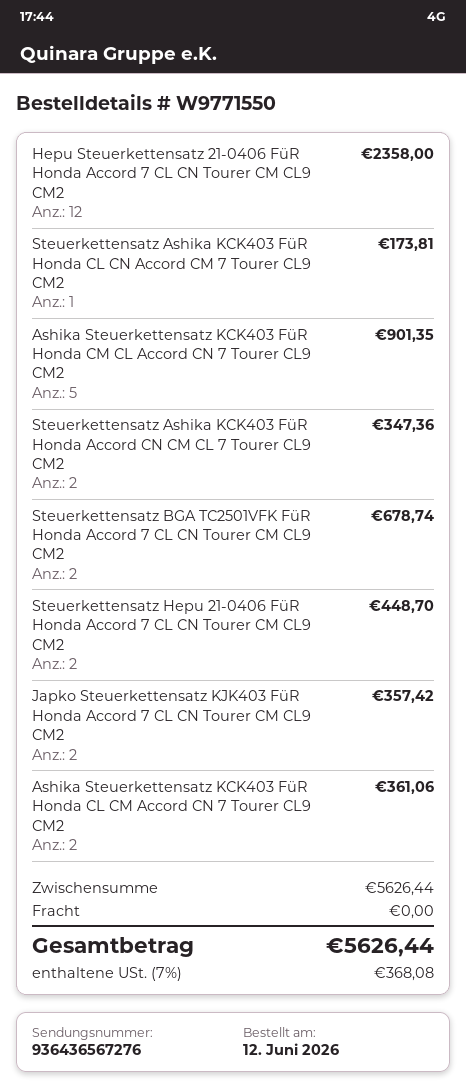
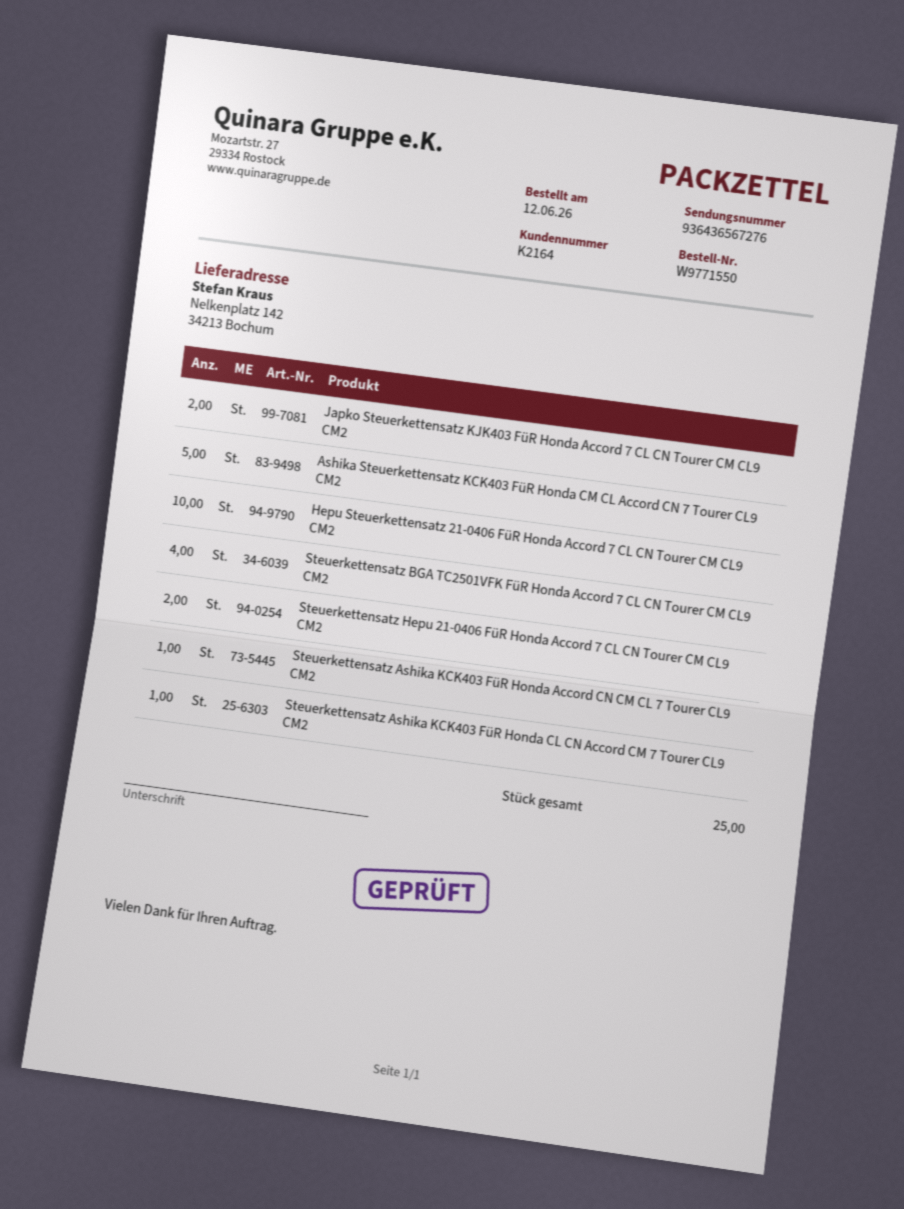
Hepu Steuerkettensatz 21-0406 FüR Honda Accord 7 CL CN Tourer CM CL9 CM2: 12 -> 10
Steuerkettensatz Ashika KCK403 FüR Honda Accord CN CM CL 7 Tourer CL9 CM2: 2 -> 1
Steuerkettensatz BGA TC2501VFK FüR Honda Accord 7 CL CN Tourer CM CL9 CM2: 2 -> 4
Ashika Steuerkettensatz KCK403 FüR Honda CL CM Accord CN 7 Tourer CL9 CM2: 2 -> none

